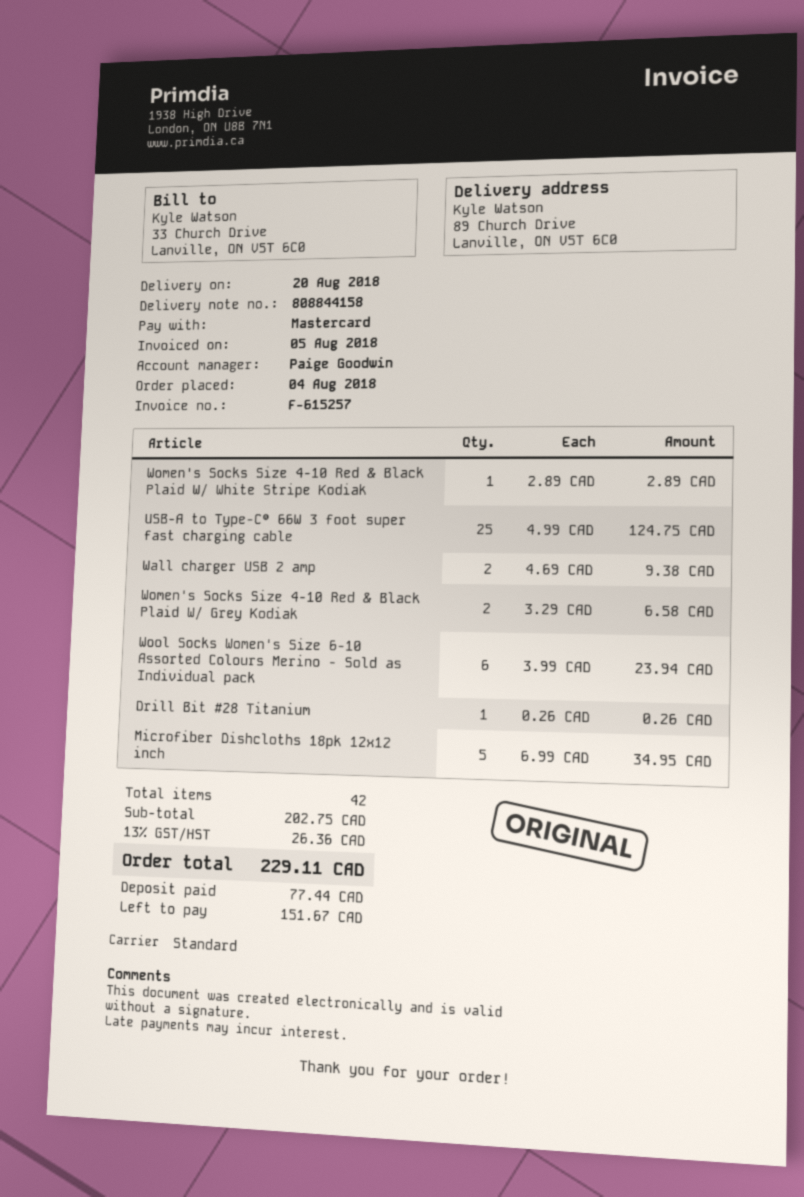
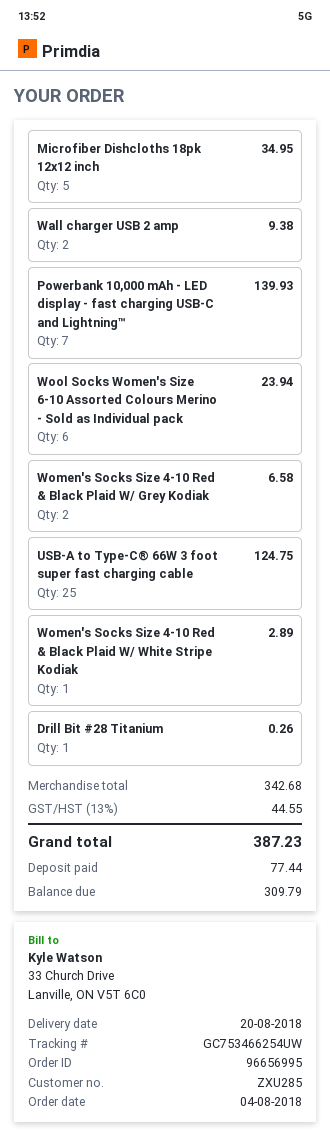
Powerbank 10,000 mAh - LED display - fast charging USB-C and Lightning™: none -> 7 for 139.93
subtotal: 202.75 -> 342.68
tax: 13% = 26.36 -> 13% = 44.55
total: 229.11 -> 387.23
balance: 151.67 -> 309.79

